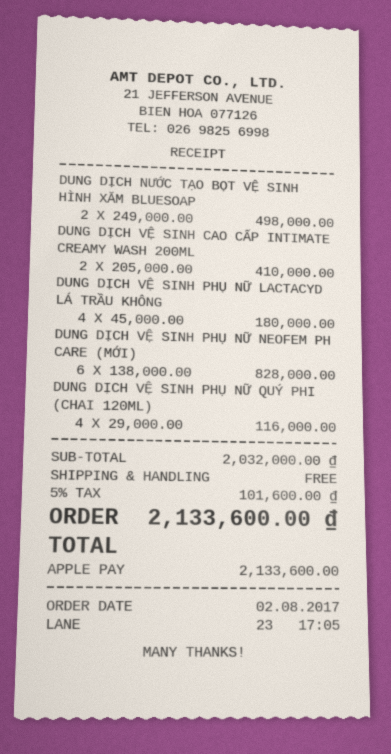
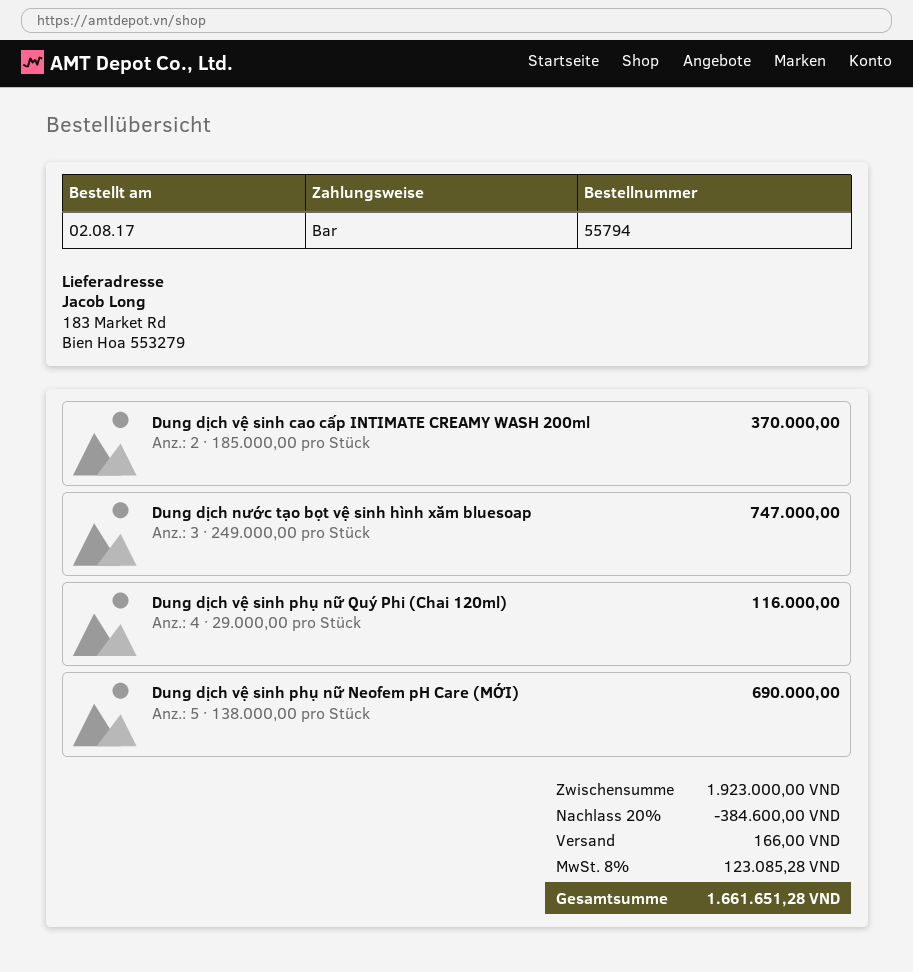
payment method: Apple Pay -> cash
DUNG DỊCH NƯỚC TẠO BỌT VỆ SINH HÌNH XĂM BLUESOAP: 2 x 249000.00 = 498000.00 -> 3 x 249000.00 = 747000.00
DUNG DỊCH VỆ SINH CAO CẤP INTIMATE CREAMY WASH 200ML: 2 x 205000.00 = 410000.00 -> 2 x 185000.00 = 370000.00
DUNG DỊCH VỆ SINH PHỤ NỮ LACTACYD LÁ TRẦU KHÔNG: 4 x 45000.00 = 180000.00 -> none
DUNG DỊCH VỆ SINH PHỤ NỮ NEOFEM PH CARE (MỚI): 6 x 138000.00 = 828000.00 -> 5 x 138000.00 = 690000.00
subtotal: 2032000.00 -> 1923000.00
discount: none -> 20% = 384600.00
shipping: 0.00 -> 166.00
tax: 5% = 101600.00 -> 8% = 123085.28
total: 2133600.00 -> 1661651.28

